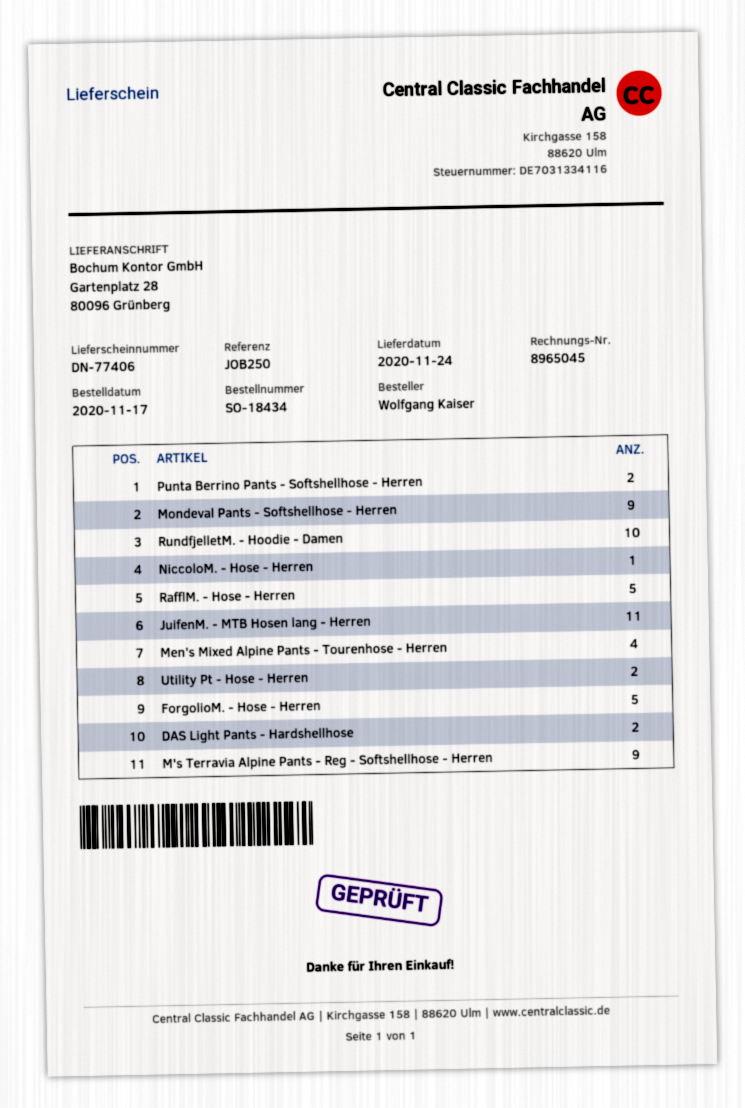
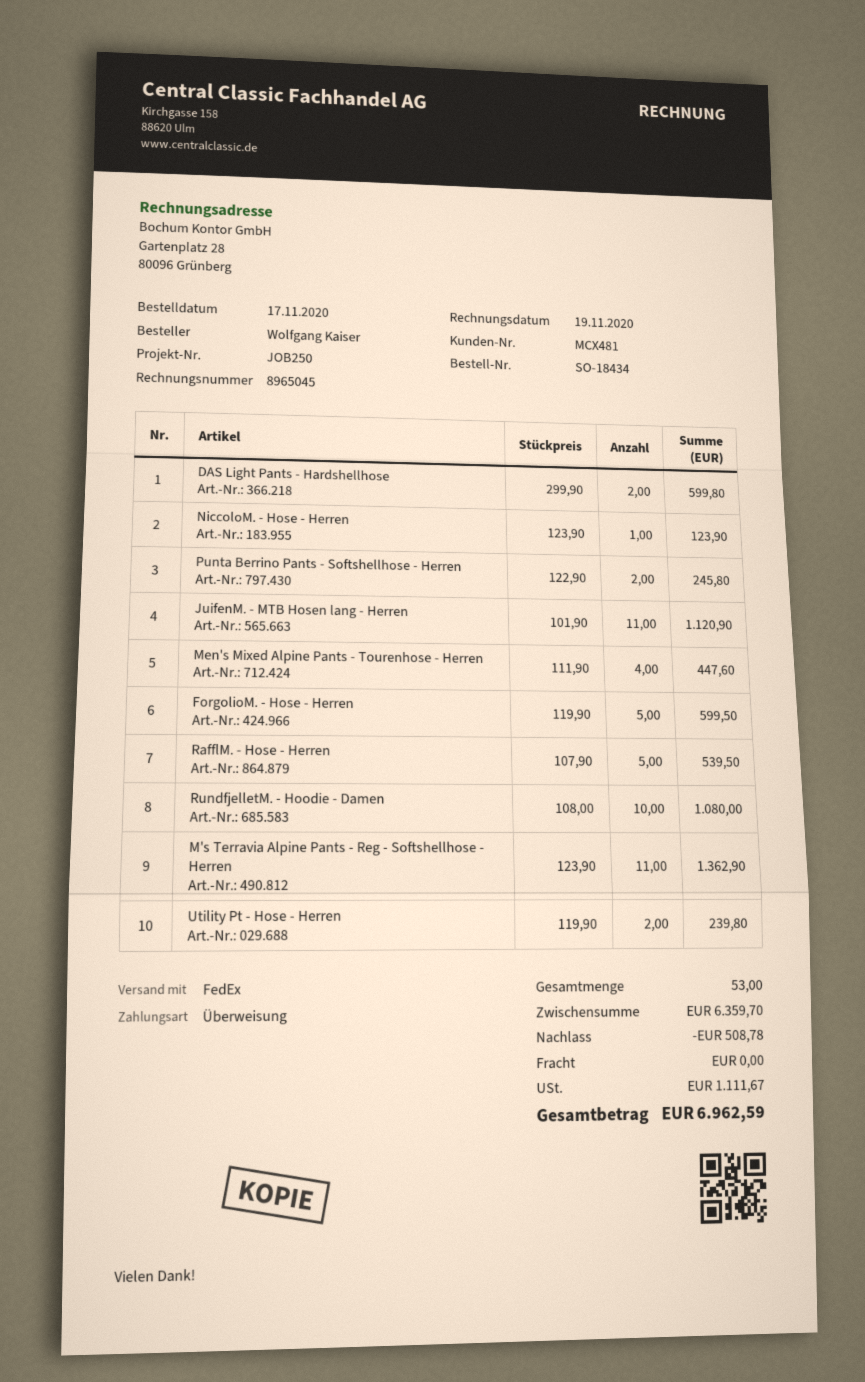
Mondeval Pants - Softshellhose - Herren: 9 -> none
M's Terravia Alpine Pants - Reg - Softshellhose - Herren: 9 -> 11

